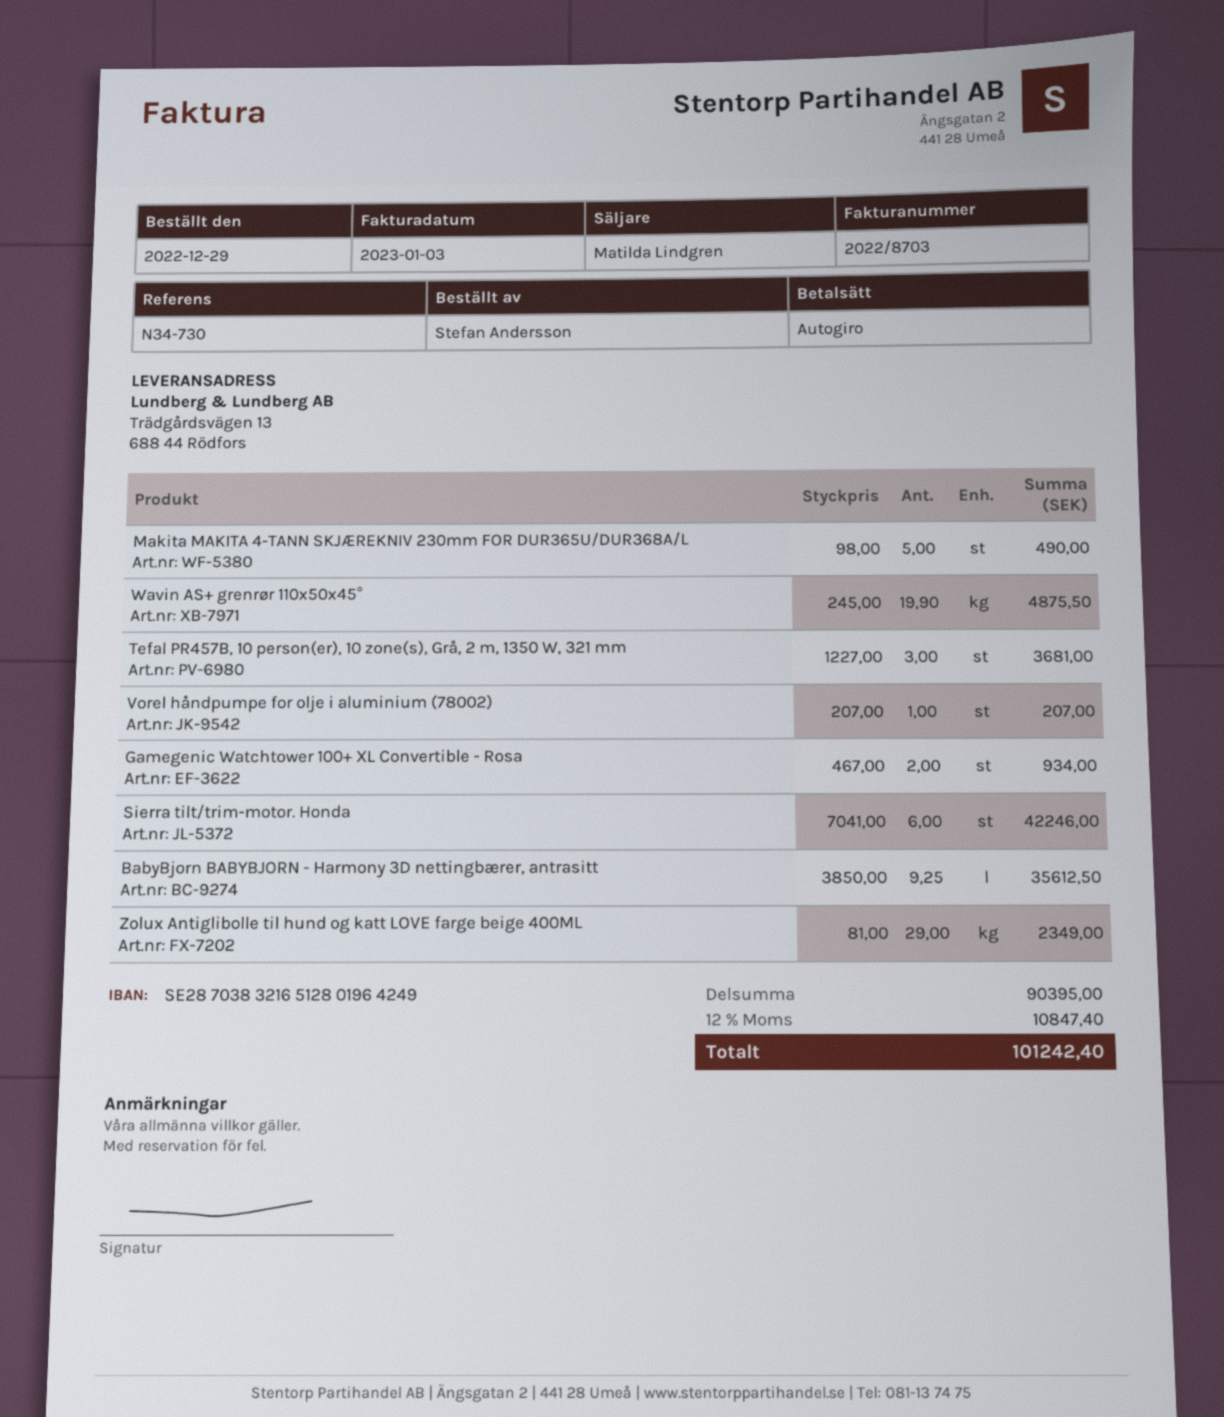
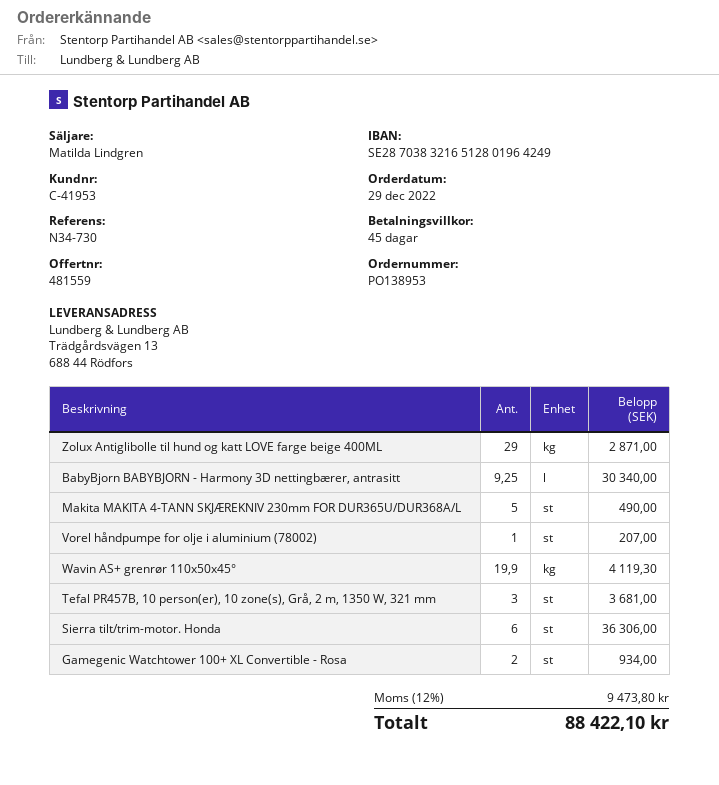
Wavin AS+ grenrør 110x50x45°: 19.9 for 4875.50 -> 19.9 for 4119.30
Sierra tilt/trim-motor. Honda: 6 for 42246.00 -> 6 for 36306.00
BabyBjorn BABYBJORN - Harmony 3D nettingbærer, antrasitt: 9.25 for 35612.50 -> 9.25 for 30340.00
Zolux Antiglibolle til hund og katt LOVE farge beige 400ML: 29 for 2349.00 -> 29 for 2871.00
tax: 12% = 10847.40 -> 12% = 9473.80
total: 101242.40 -> 88422.10

